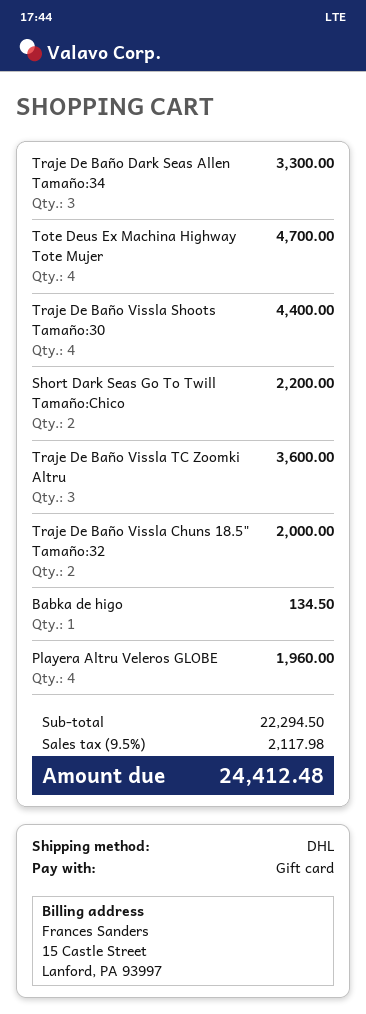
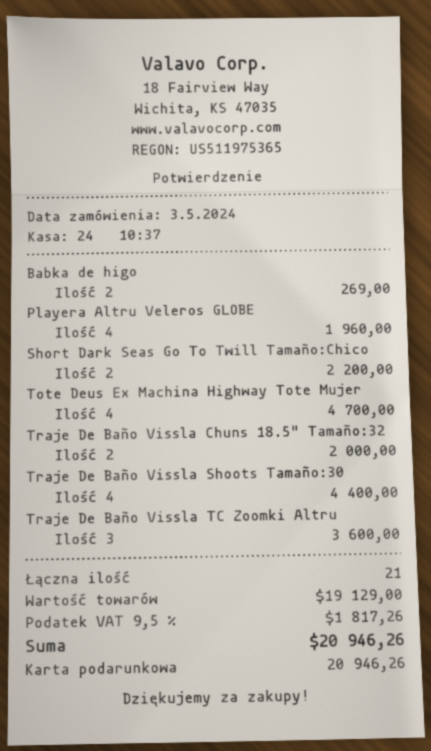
Traje De Baño Dark Seas Allen Tamaño:34: 3 for 3300.00 -> none
Babka de higo: 1 for 134.50 -> 2 for 269.00
subtotal: 22294.50 -> 19129.00
tax: 9.5% = 2117.98 -> 9.5% = 1817.26
total: 24412.48 -> 20946.26

